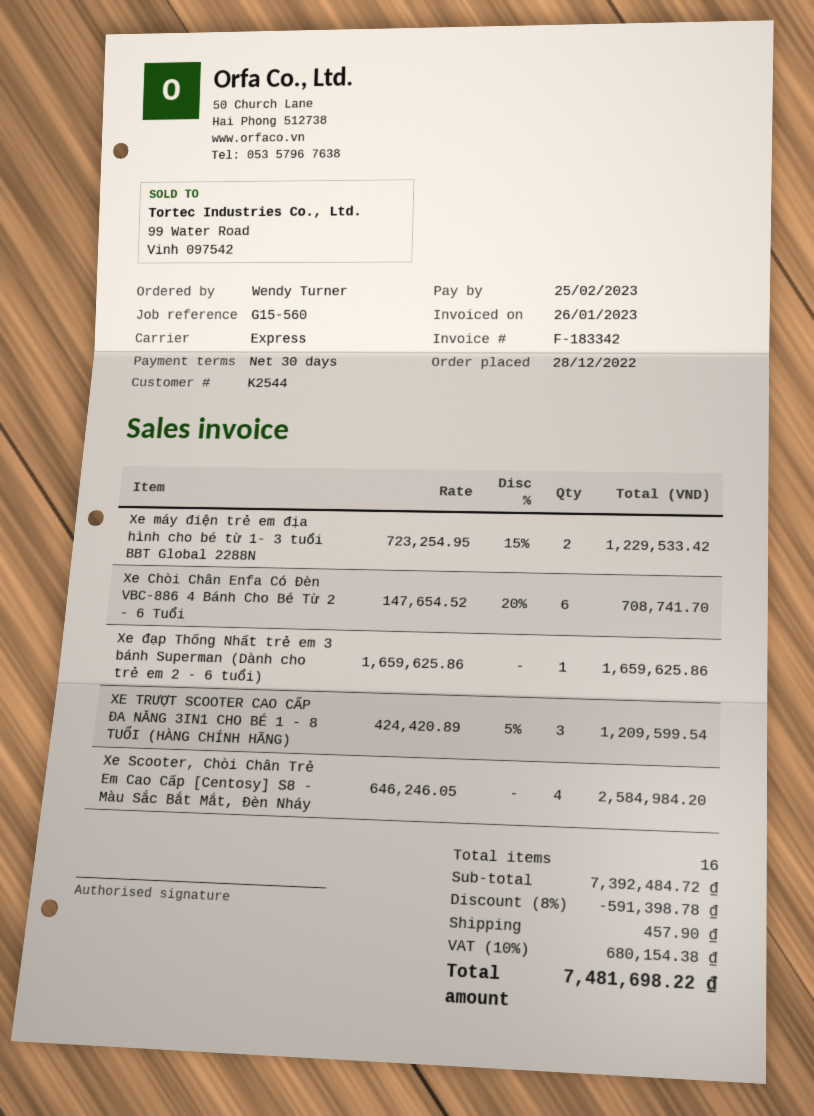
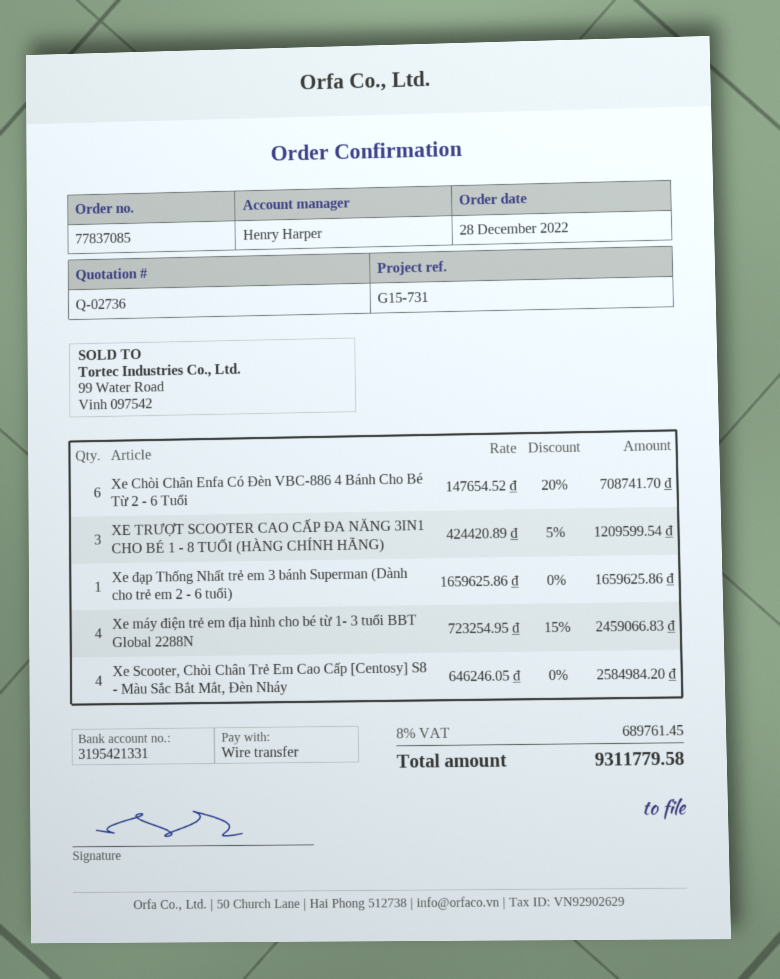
reference: G15-560 -> G15-731
Xe máy điện trẻ em địa hình cho bé từ 1- 3 tuổi BBT Global 2288N: 2 x 723254.95 - 15% = 1229533.42 -> 4 x 723254.95 - 15% = 2459066.83
discount: 8% = 591398.78 -> none
shipping: 457.90 -> none
tax: 10% = 680154.38 -> 8% = 689761.45
total: 7481698.22 -> 9311779.58

